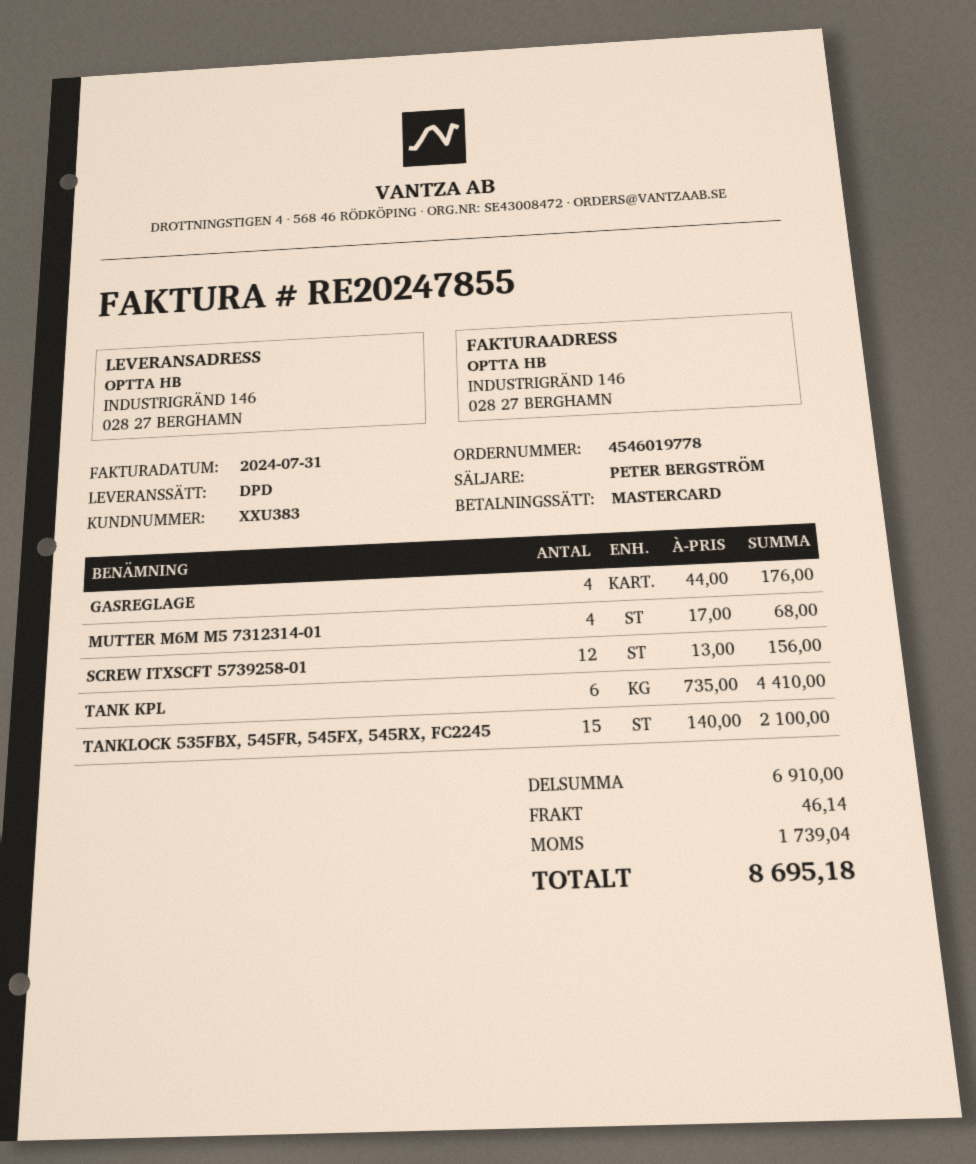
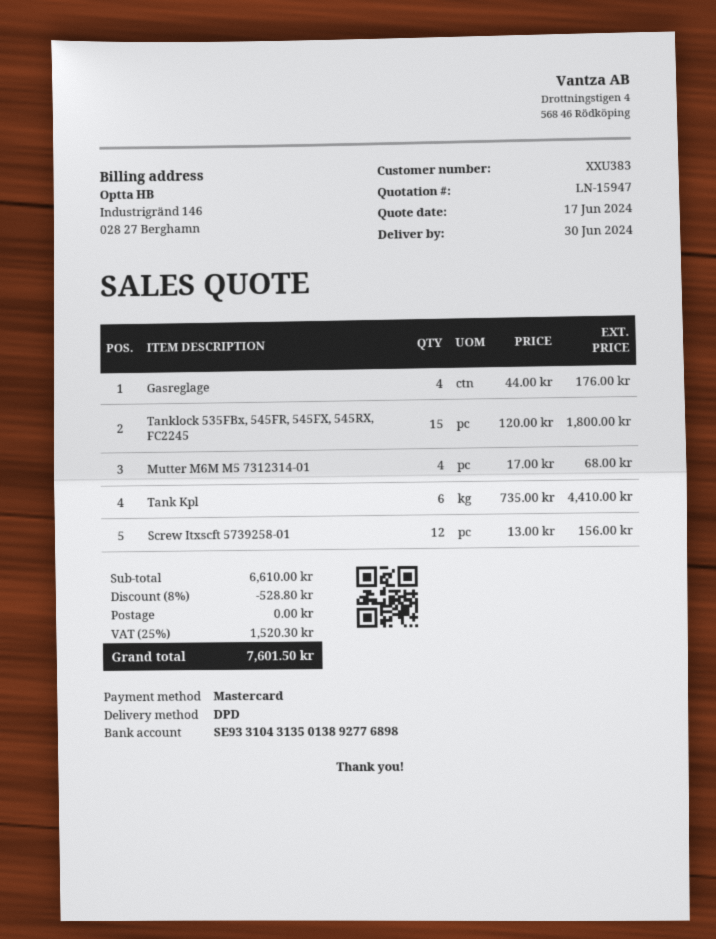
TANKLOCK 535FBX, 545FR, 545FX, 545RX, FC2245: 15 x 140.00 = 2100.00 -> 15 x 120.00 = 1800.00
subtotal: 6910.00 -> 6610.00
discount: none -> 8% = 528.80
shipping: 46.14 -> 0.00
tax: 1739.04 -> 1520.30
total: 8695.18 -> 7601.50

